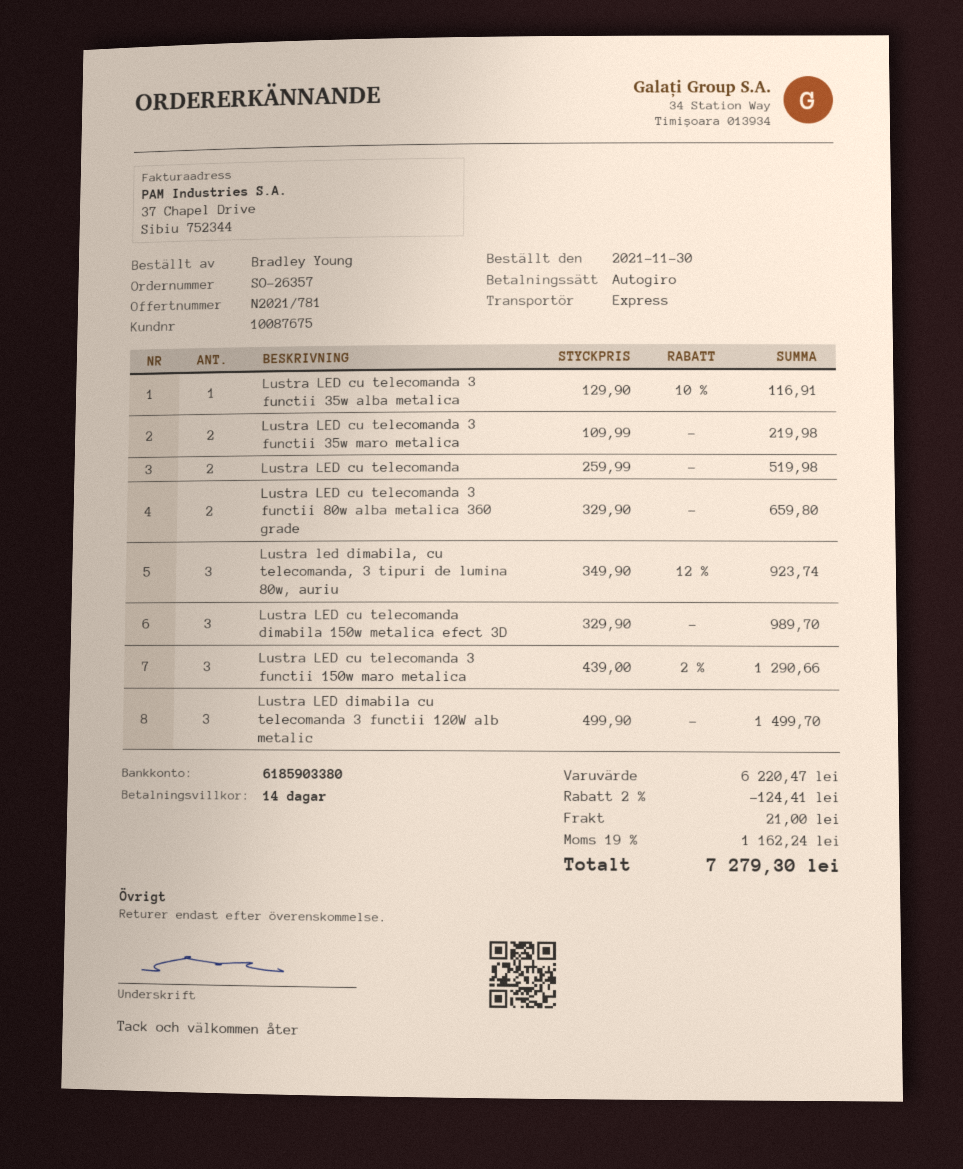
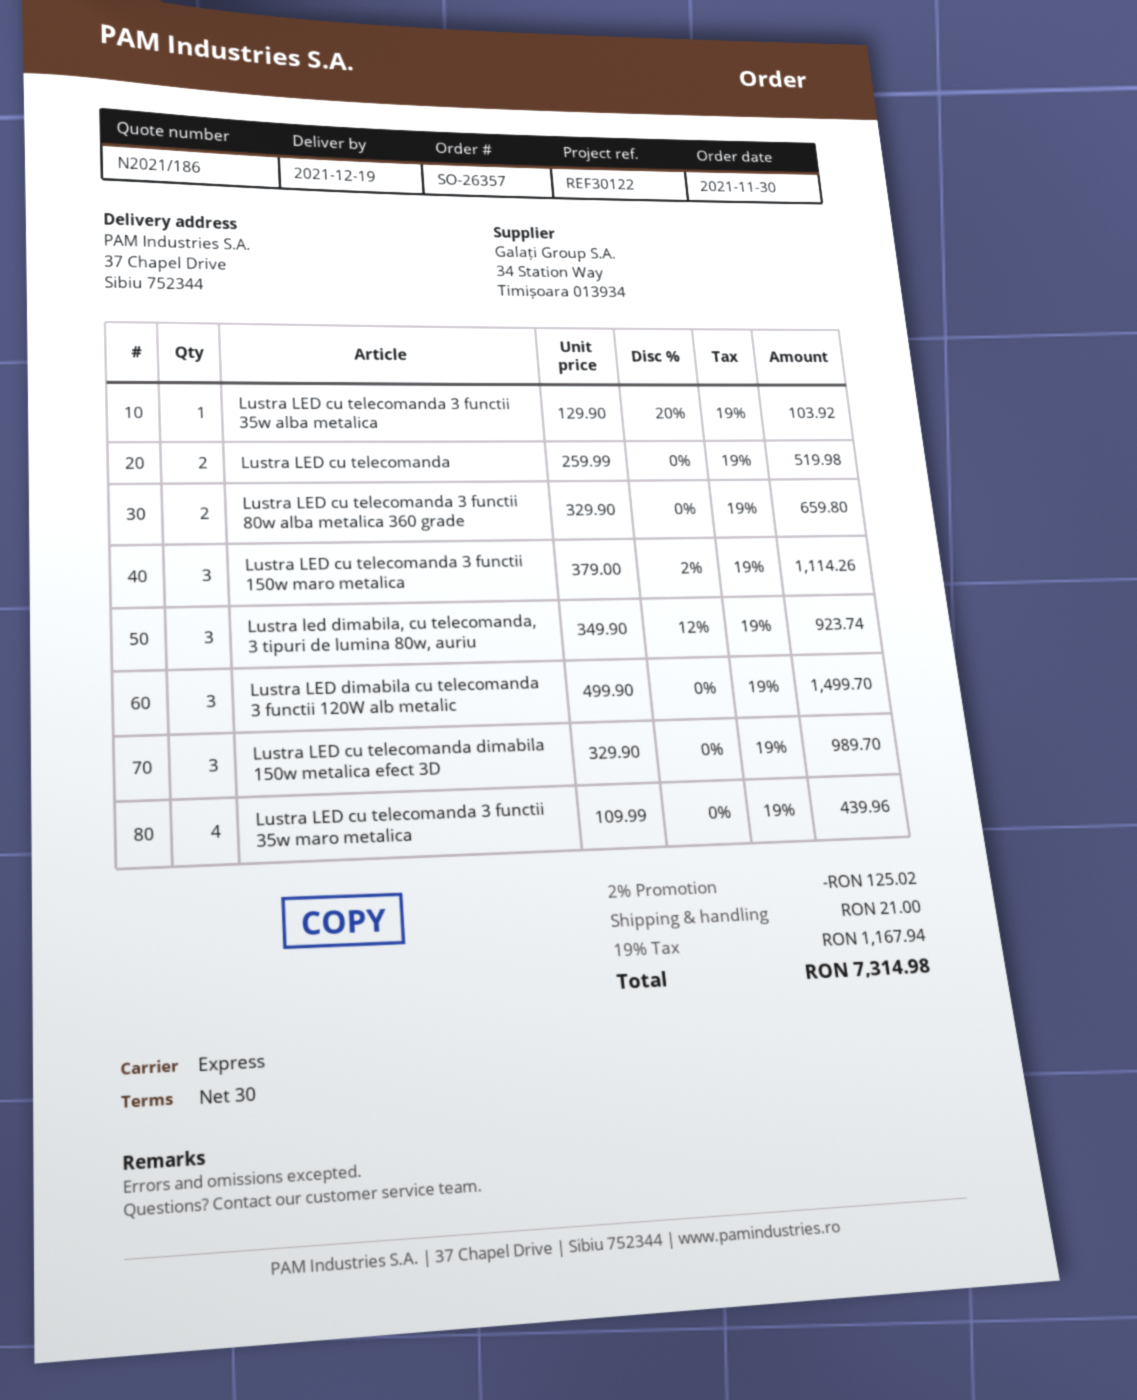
quote number: N2021/781 -> N2021/186
payment terms: 14 days -> 30 days
Lustra LED cu telecomanda 3 functii 35w alba metalica: 1 x 129.90 - 10% = 116.91 -> 1 x 129.90 - 20% = 103.92
Lustra LED cu telecomanda 3 functii 35w maro metalica: 2 x 109.99 = 219.98 -> 4 x 109.99 = 439.96
Lustra LED cu telecomanda 3 functii 150w maro metalica: 3 x 439.00 - 2% = 1290.66 -> 3 x 379.00 - 2% = 1114.26
discount: 2% = 124.41 -> 2% = 125.02
tax: 19% = 1162.24 -> 19% = 1167.94
total: 7279.30 -> 7314.98

